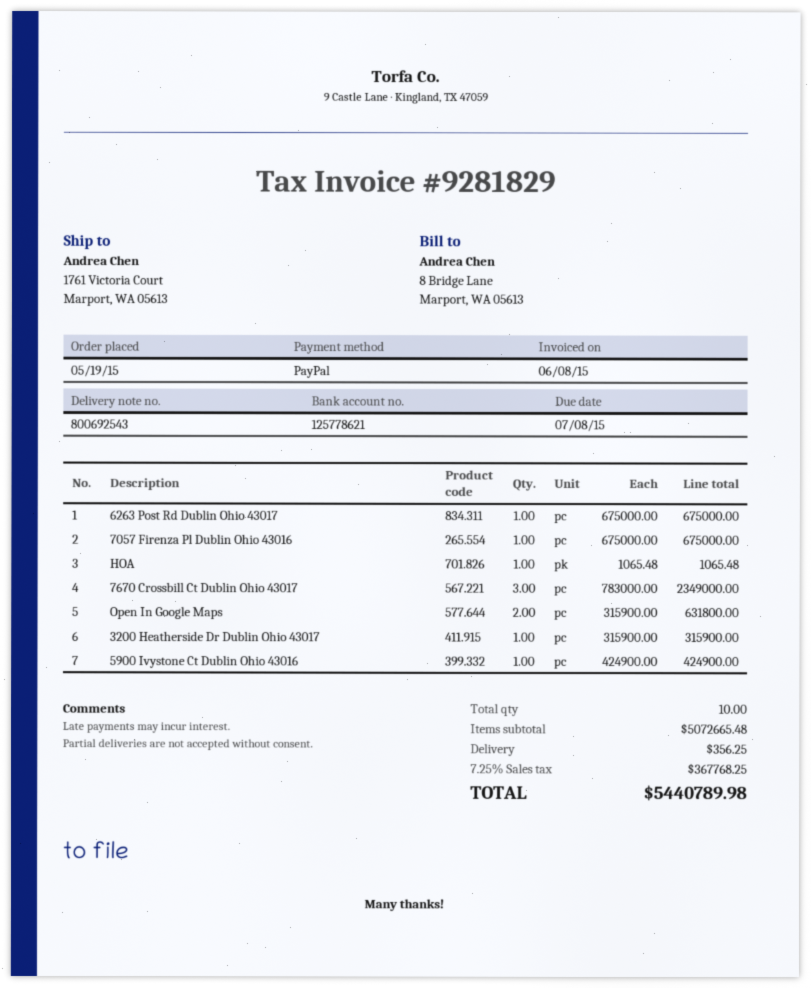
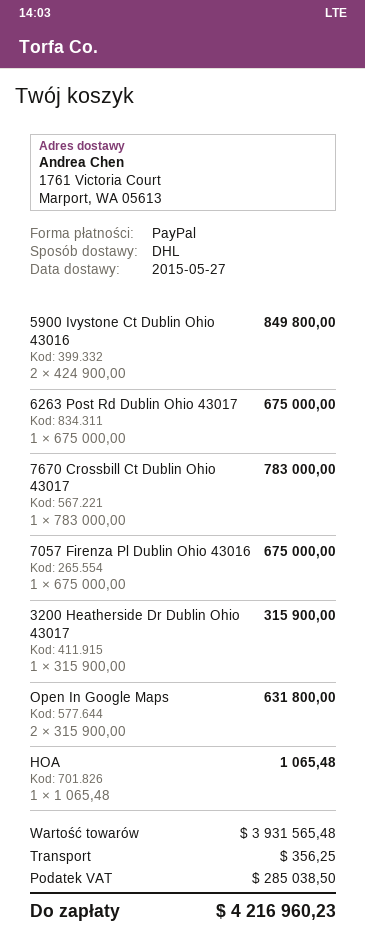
7670 Crossbill Ct Dublin Ohio 43017: 3 x 783000.00 = 2349000.00 -> 1 x 783000.00 = 783000.00
5900 Ivystone Ct Dublin Ohio 43016: 1 x 424900.00 = 424900.00 -> 2 x 424900.00 = 849800.00
subtotal: 5072665.48 -> 3931565.48
tax: 367768.25 -> 285038.50
total: 5440789.98 -> 4216960.23

